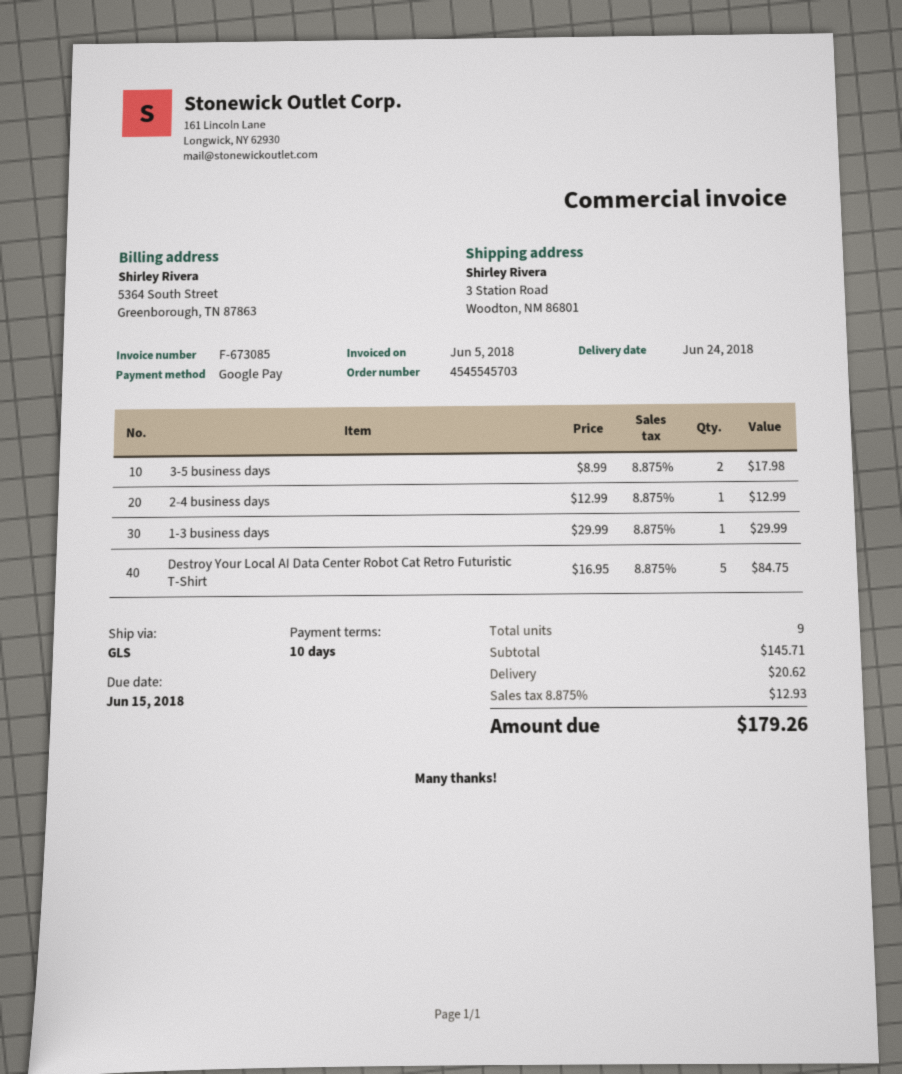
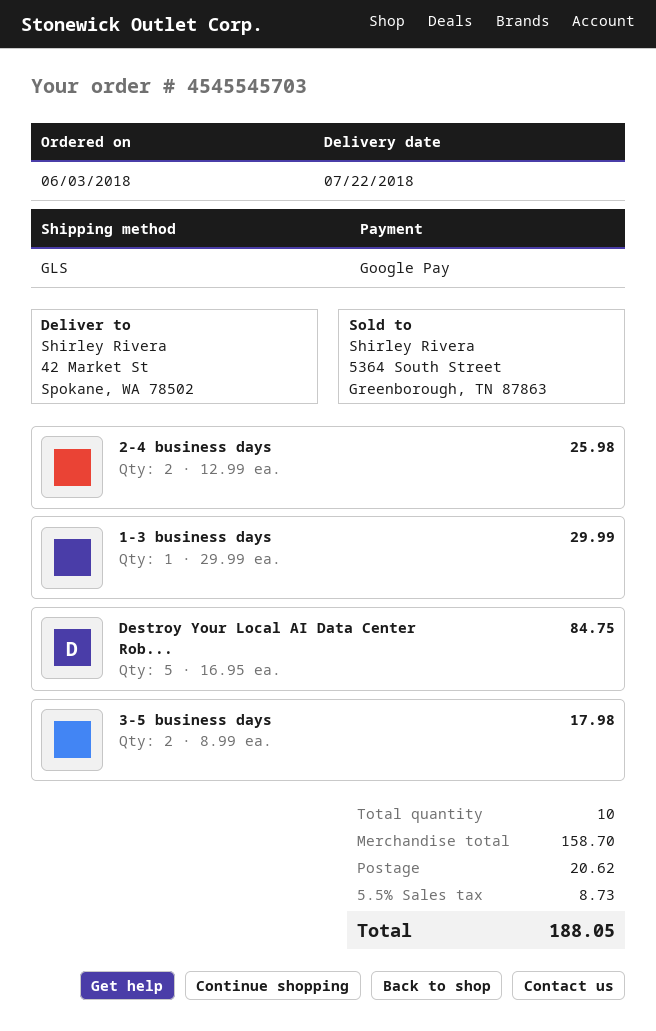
delivery date: 2018-06-24 -> 2018-07-22
ship to: 3 Station Road, Woodton, NM 86801 -> 42 Market St, Spokane, WA 78502
2-4 business days: 1 x 12.99 = 12.99 -> 2 x 12.99 = 25.98
total quantity: 9 -> 10
subtotal: 145.71 -> 158.70
tax: 8.875% = 12.93 -> 5.5% = 8.73
total: 179.26 -> 188.05

